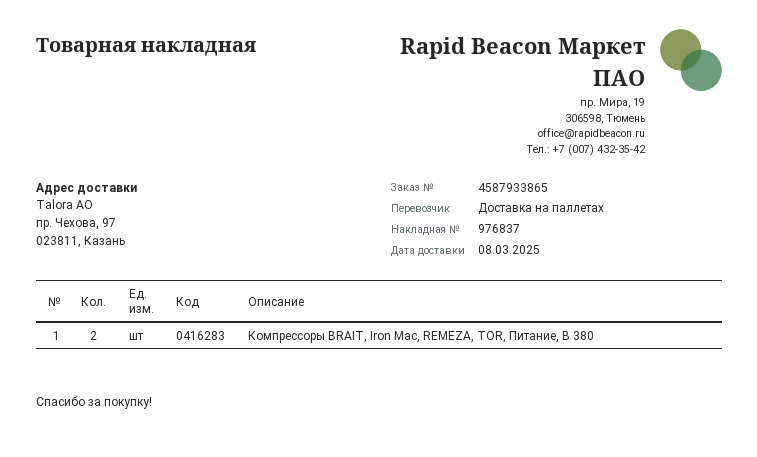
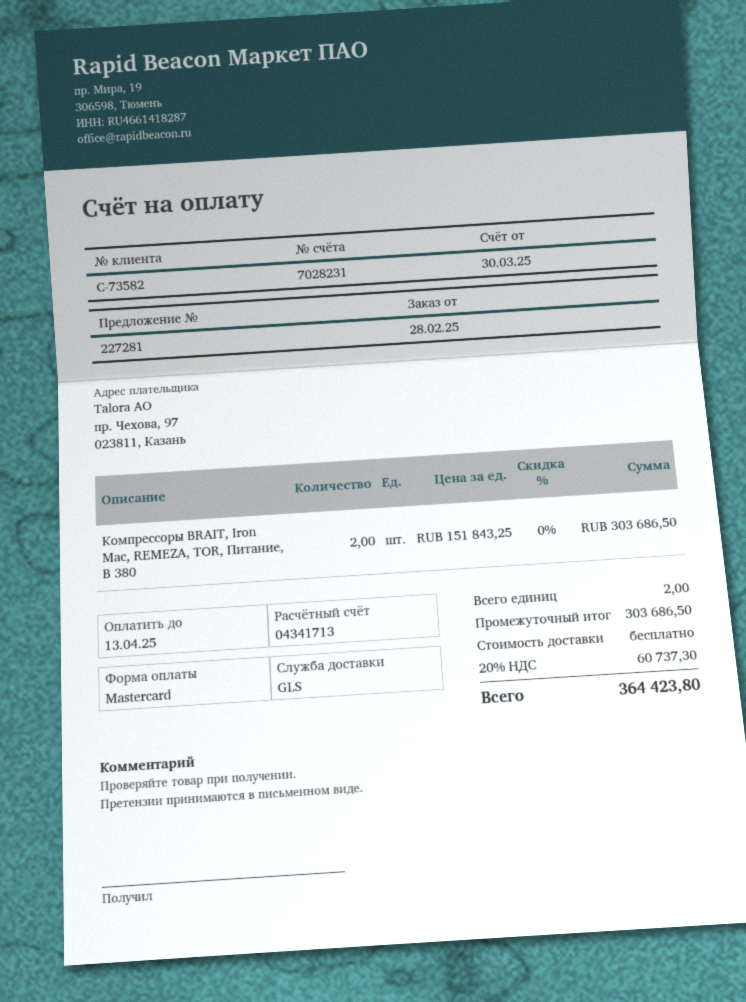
shipping method: pallet freight -> GLS

